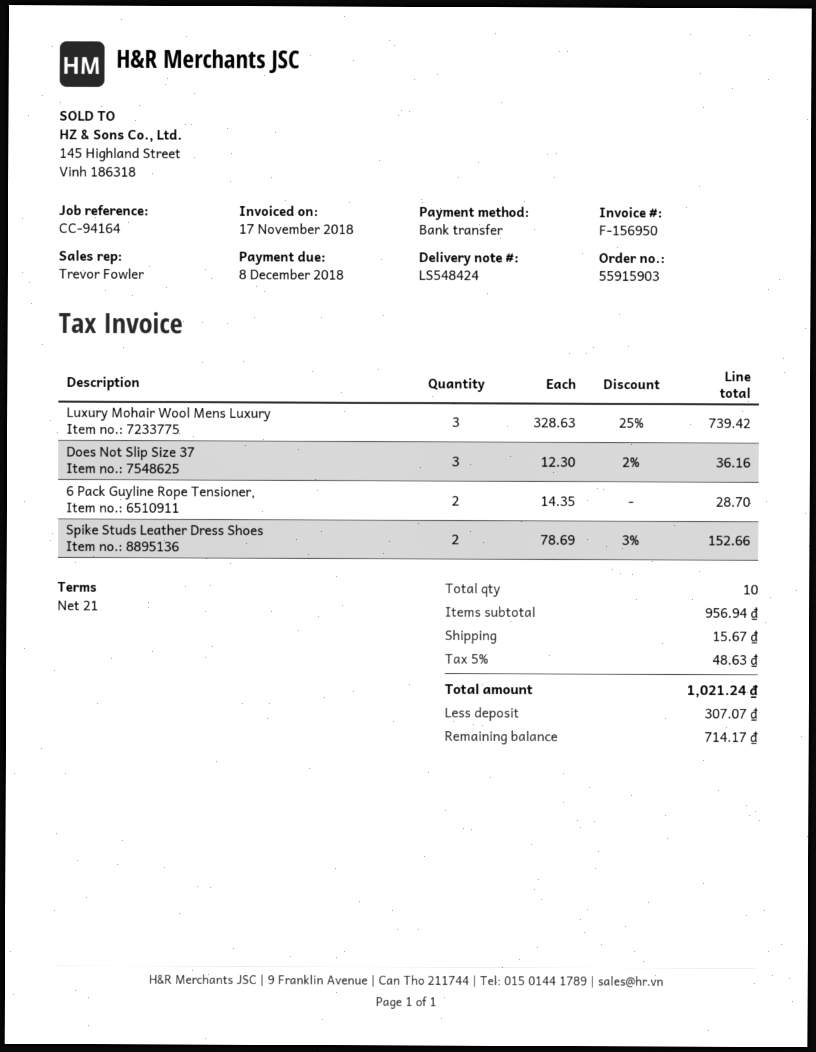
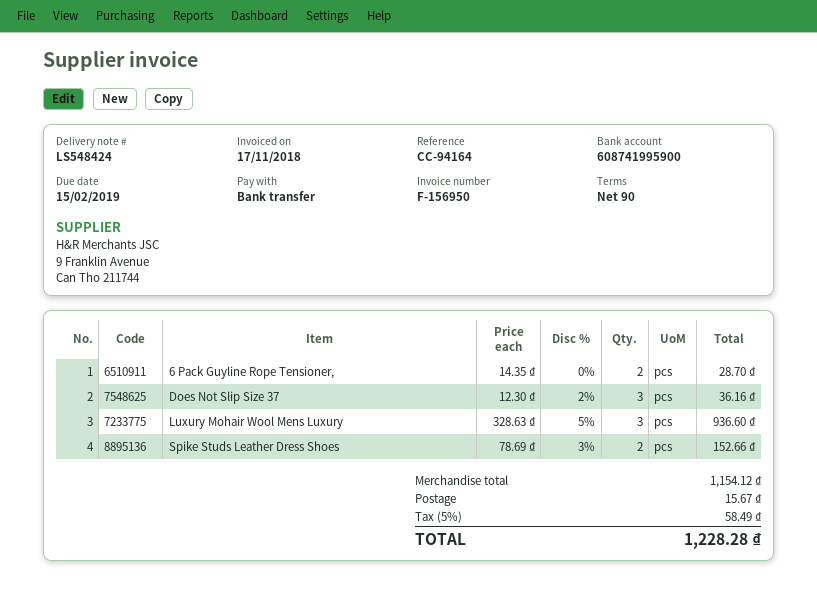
payment terms: 21 days -> 90 days
due date: 2018-12-08 -> 2019-02-15
Luxury Mohair Wool Mens Luxury: 3 x 328.63 - 25% = 739.42 -> 3 x 328.63 - 5% = 936.60
subtotal: 956.94 -> 1154.12
tax: 5% = 48.63 -> 5% = 58.49
total: 1021.24 -> 1228.28

